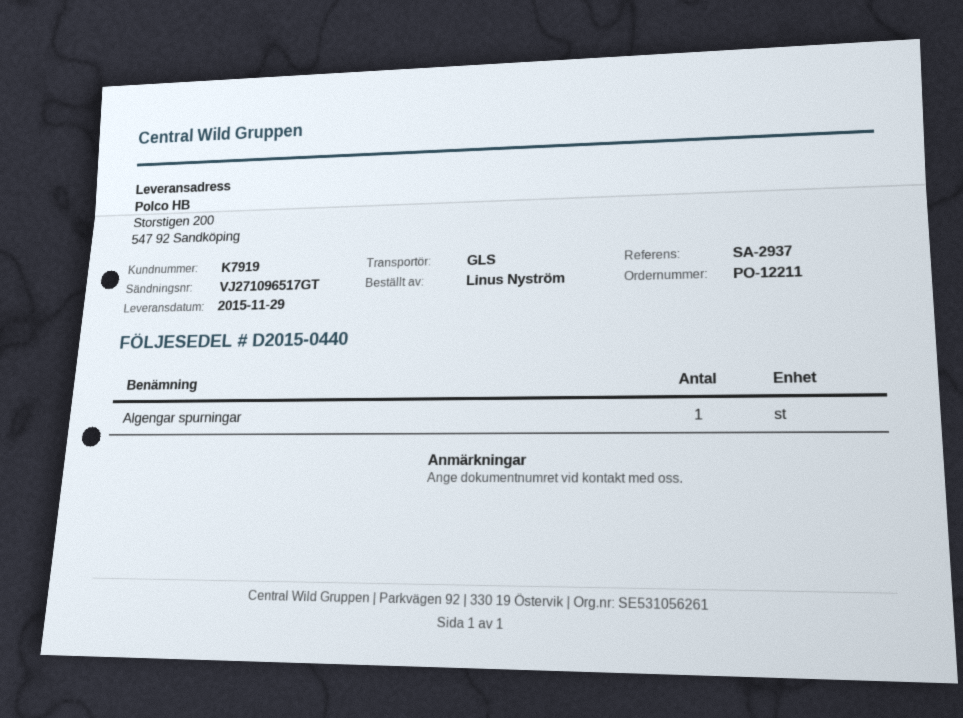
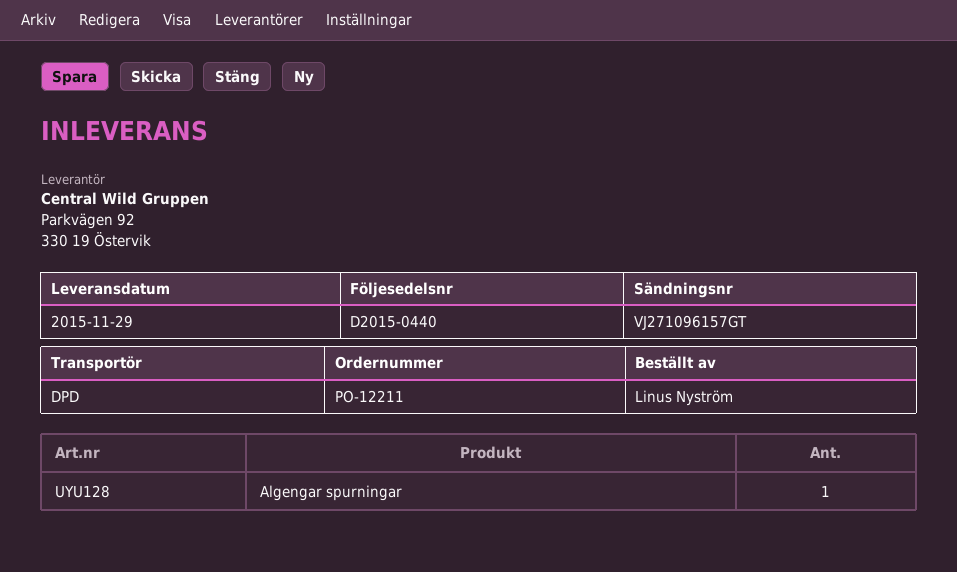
shipping method: GLS -> DPD
tracking number: VJ271096517GT -> VJ271096157GT

